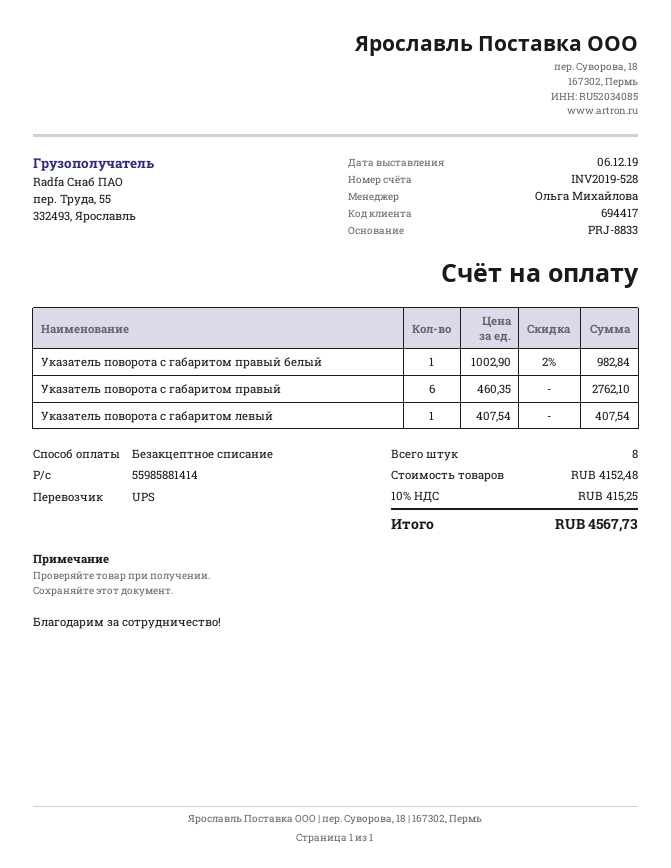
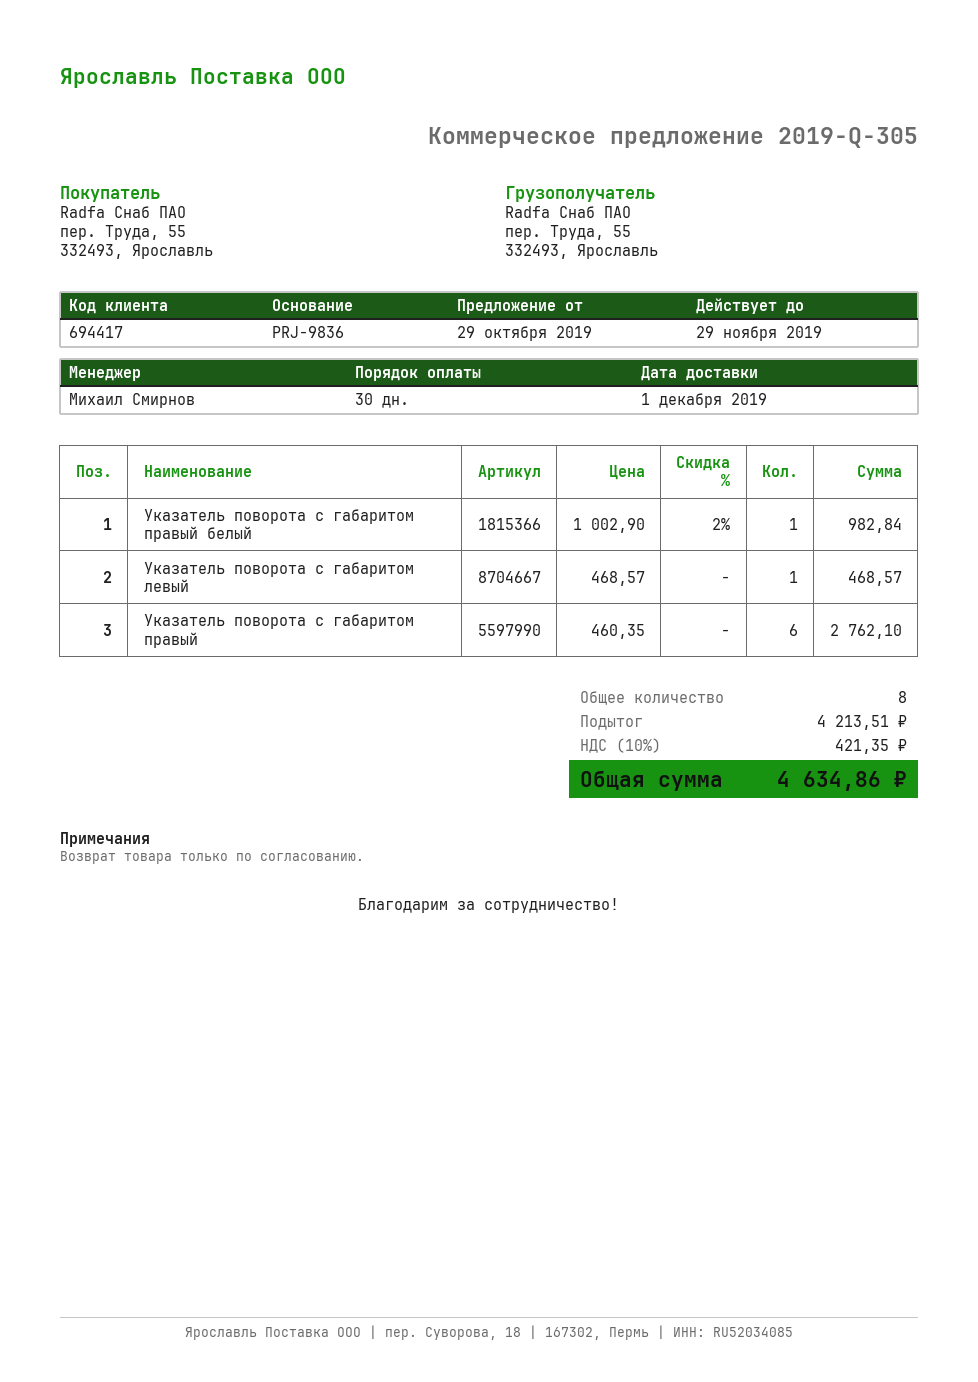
reference: PRJ-8833 -> PRJ-9836
sales rep: Ольга Михайлова -> Михаил Смирнов
Указатель поворота с габаритом левый: 1 x 407.54 = 407.54 -> 1 x 468.57 = 468.57
subtotal: 4152.48 -> 4213.51
tax: 10% = 415.25 -> 10% = 421.35
total: 4567.73 -> 4634.86

